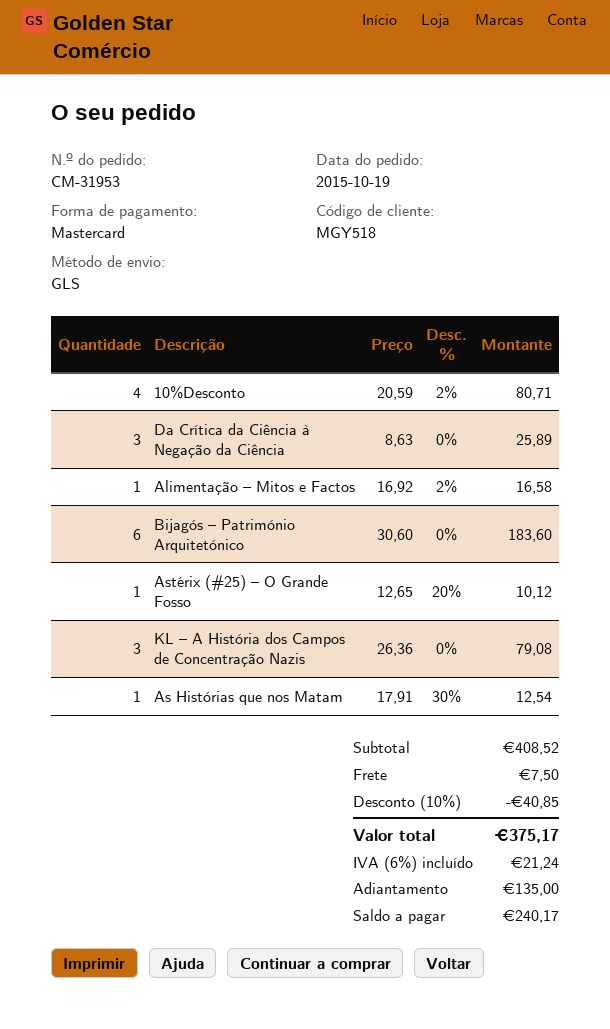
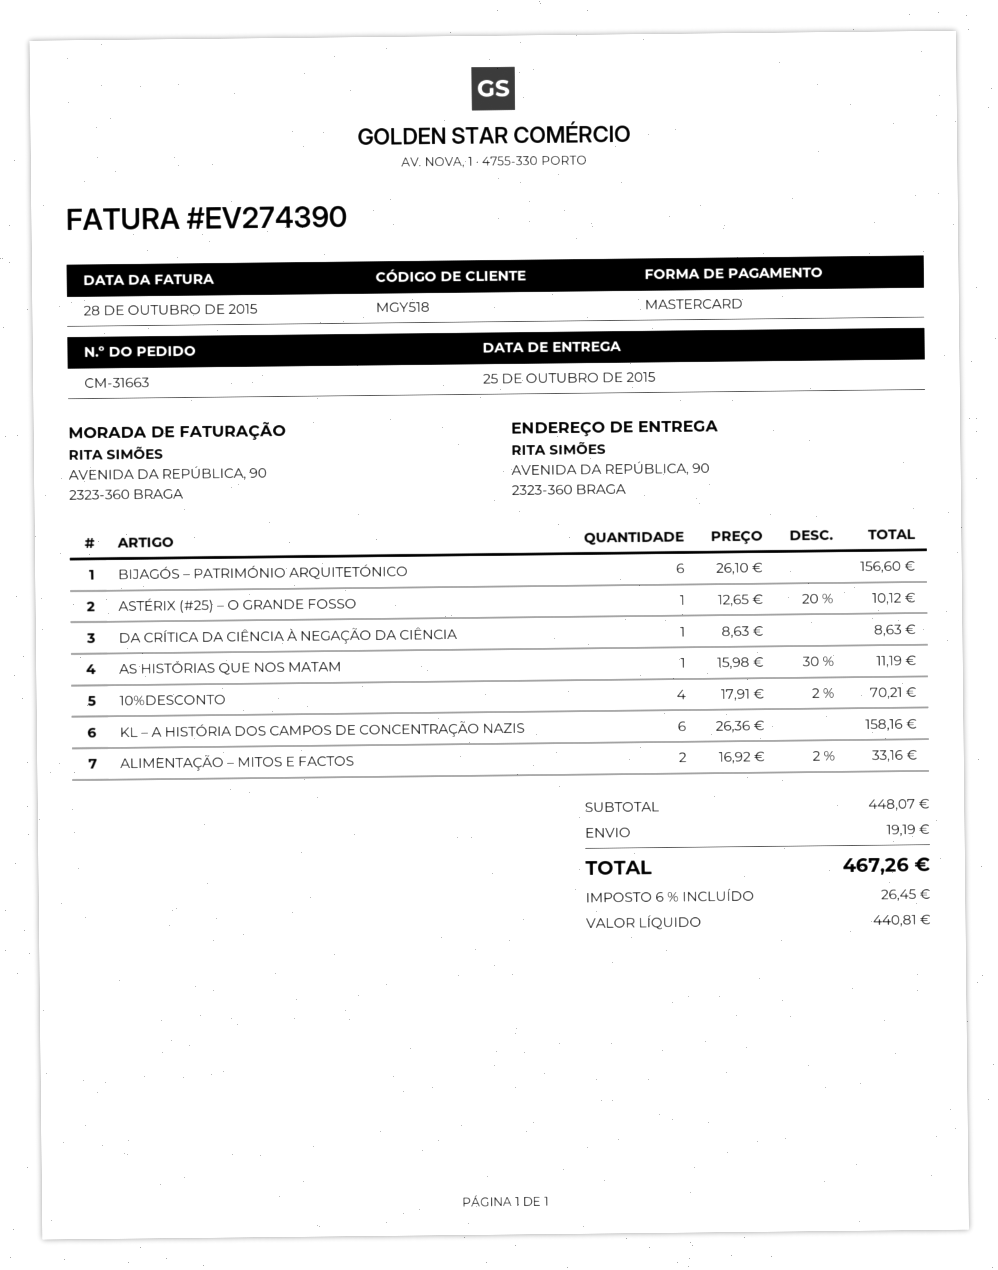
order number: CM-31953 -> CM-31663
10%Desconto: 4 x 20.59 - 2% = 80.71 -> 4 x 17.91 - 2% = 70.21
Da Crítica da Ciência à Negação da Ciência: 3 x 8.63 = 25.89 -> 1 x 8.63 = 8.63
Alimentação – Mitos e Factos: 1 x 16.92 - 2% = 16.58 -> 2 x 16.92 - 2% = 33.16
Bijagós – Património Arquitetónico: 6 x 30.60 = 183.60 -> 6 x 26.10 = 156.60
KL – A História dos Campos de Concentração Nazis: 3 x 26.36 = 79.08 -> 6 x 26.36 = 158.16
As Histórias que nos Matam: 1 x 17.91 - 30% = 12.54 -> 1 x 15.98 - 30% = 11.19
subtotal: 408.52 -> 448.07
discount: 10% = 40.85 -> none
shipping: 7.50 -> 19.19
tax: 6% = 21.24 -> 6% = 26.45
total: 375.17 -> 467.26

